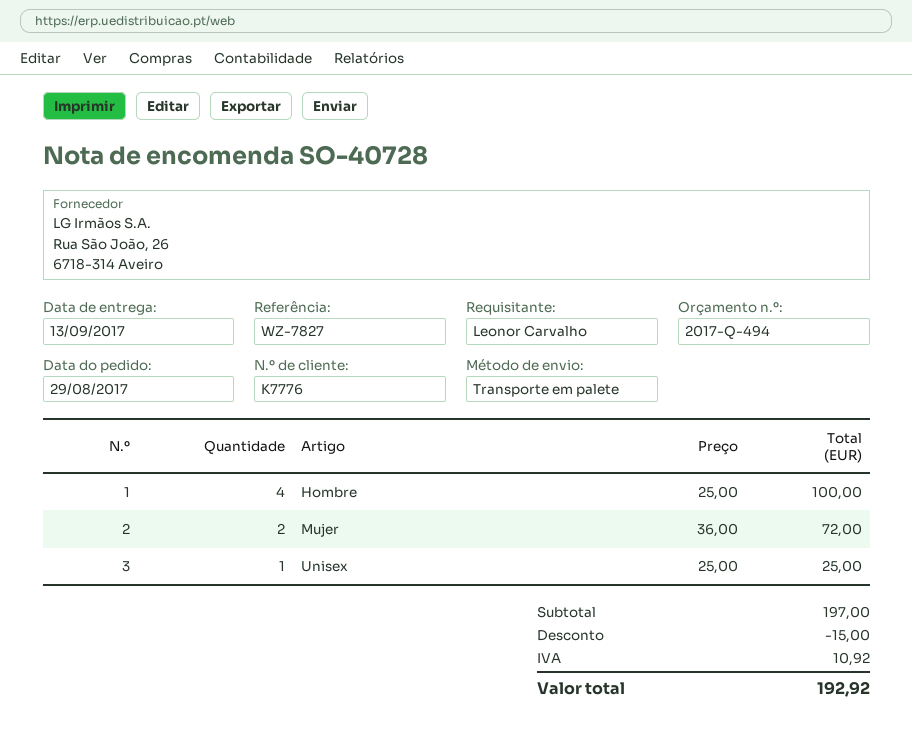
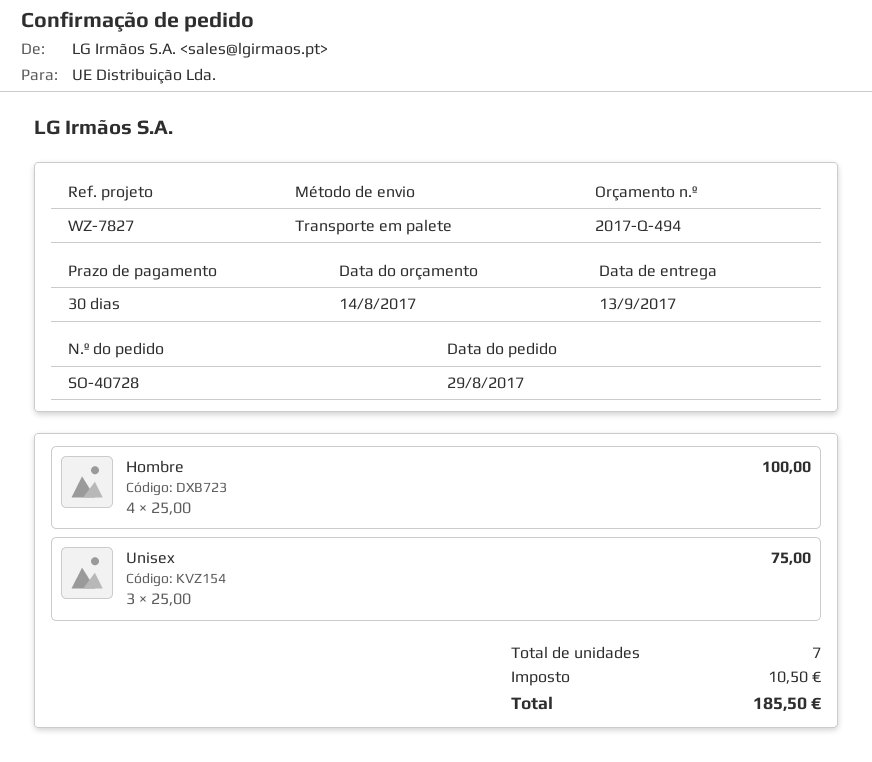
Mujer: 2 x 36.00 = 72.00 -> none
Unisex: 1 x 25.00 = 25.00 -> 3 x 25.00 = 75.00
discount: 15.00 -> none
tax: 10.92 -> 10.50
total: 192.92 -> 185.50

